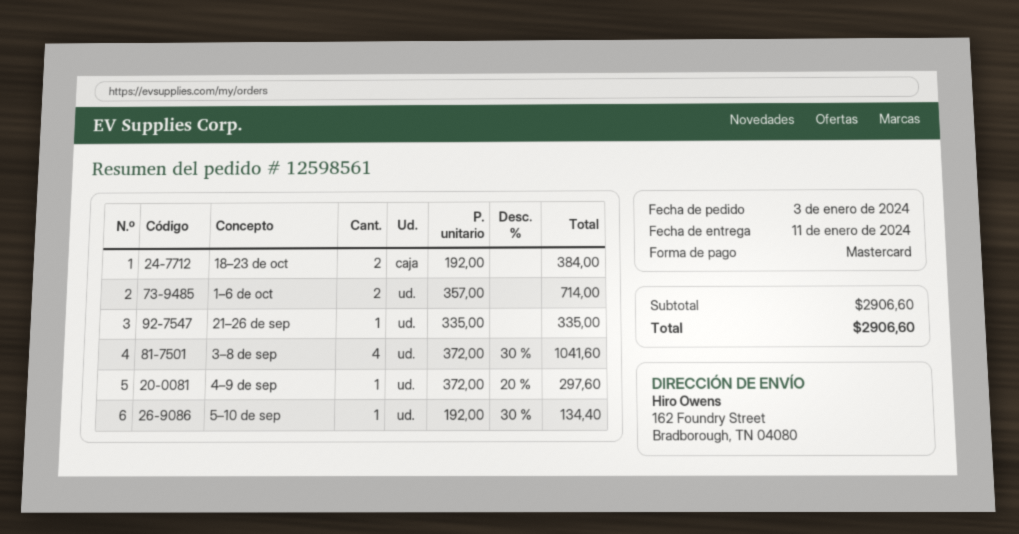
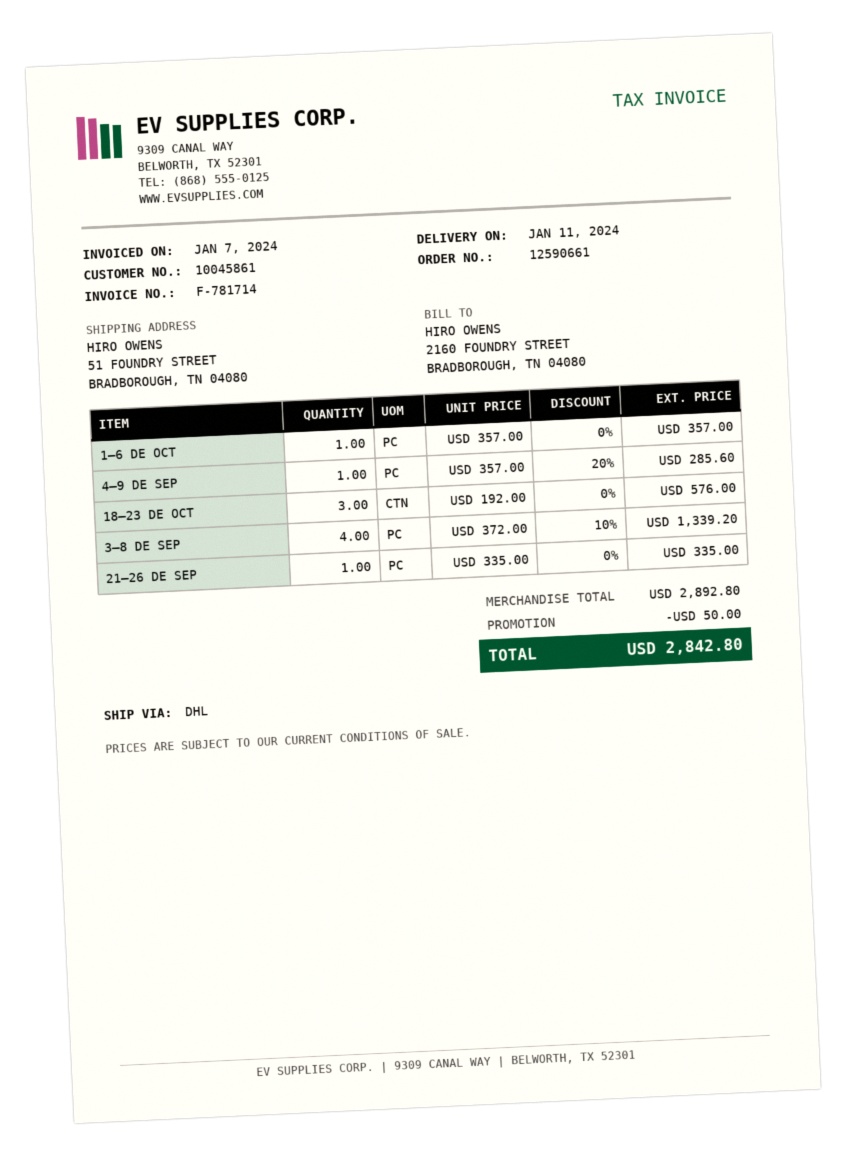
order number: 12598561 -> 12590661
ship to: 162 Foundry Street, Bradborough, TN 04080 -> 51 FOUNDRY STREET, BRADBOROUGH, TN 04080
18–23 de oct: 2 x 192.00 = 384.00 -> 3 x 192.00 = 576.00
1–6 de oct: 2 x 357.00 = 714.00 -> 1 x 357.00 = 357.00
3–8 de sep: 4 x 372.00 - 30% = 1041.60 -> 4 x 372.00 - 10% = 1339.20
4–9 de sep: 1 x 372.00 - 20% = 297.60 -> 1 x 357.00 - 20% = 285.60
5–10 de sep: 1 x 192.00 - 30% = 134.40 -> none
subtotal: 2906.60 -> 2892.80
discount: none -> 50.00
total: 2906.60 -> 2842.80

